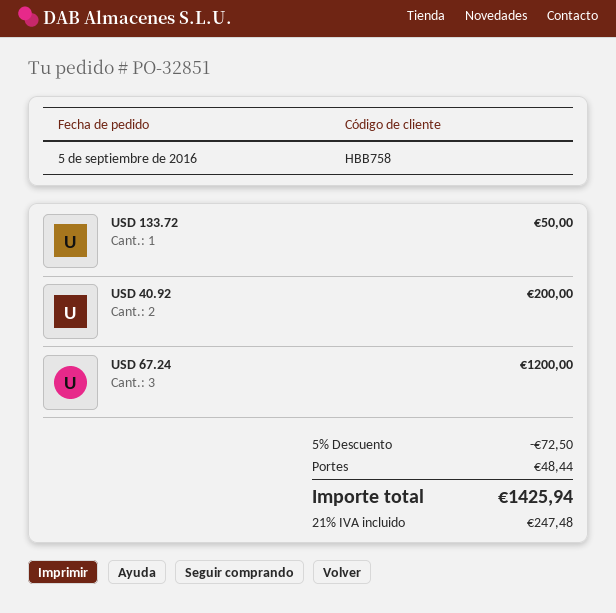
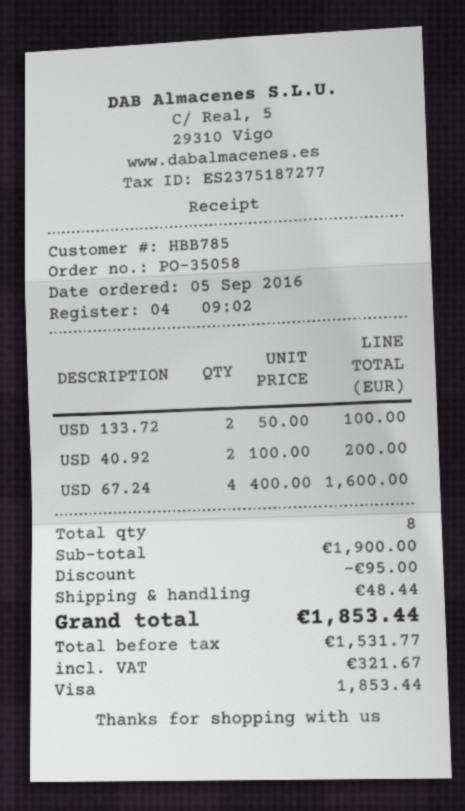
order number: PO-32851 -> PO-35058
customer number: HBB758 -> HBB785
USD 133.72: 1 for 50.00 -> 2 for 100.00
USD 67.24: 3 for 1200.00 -> 4 for 1600.00
discount: 72.50 -> 95.00
tax: 247.48 -> 321.67
total: 1425.94 -> 1853.44

